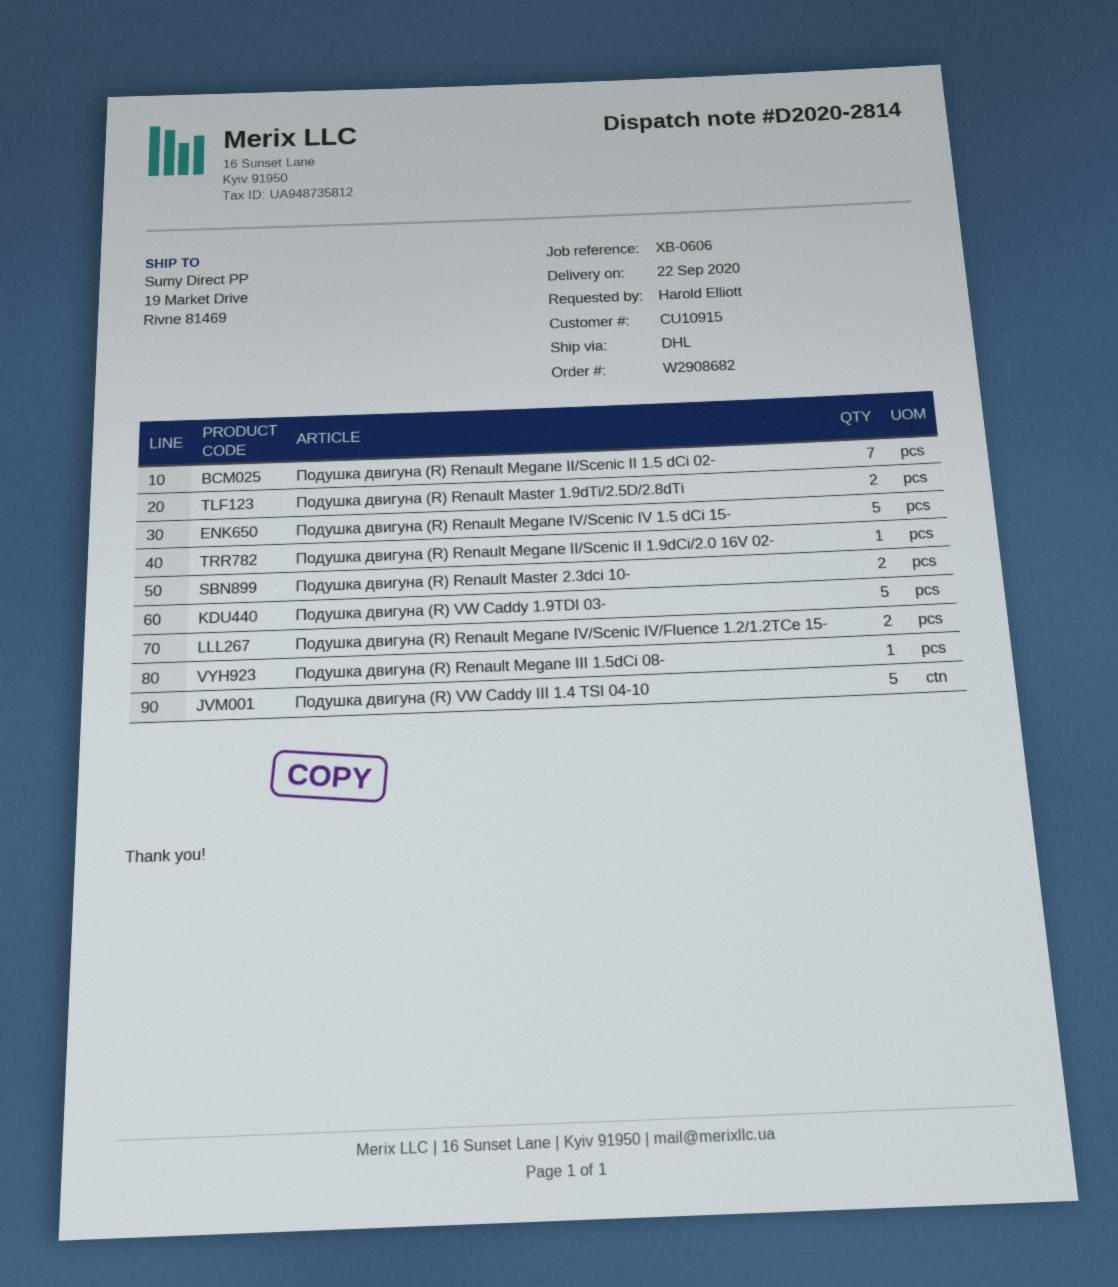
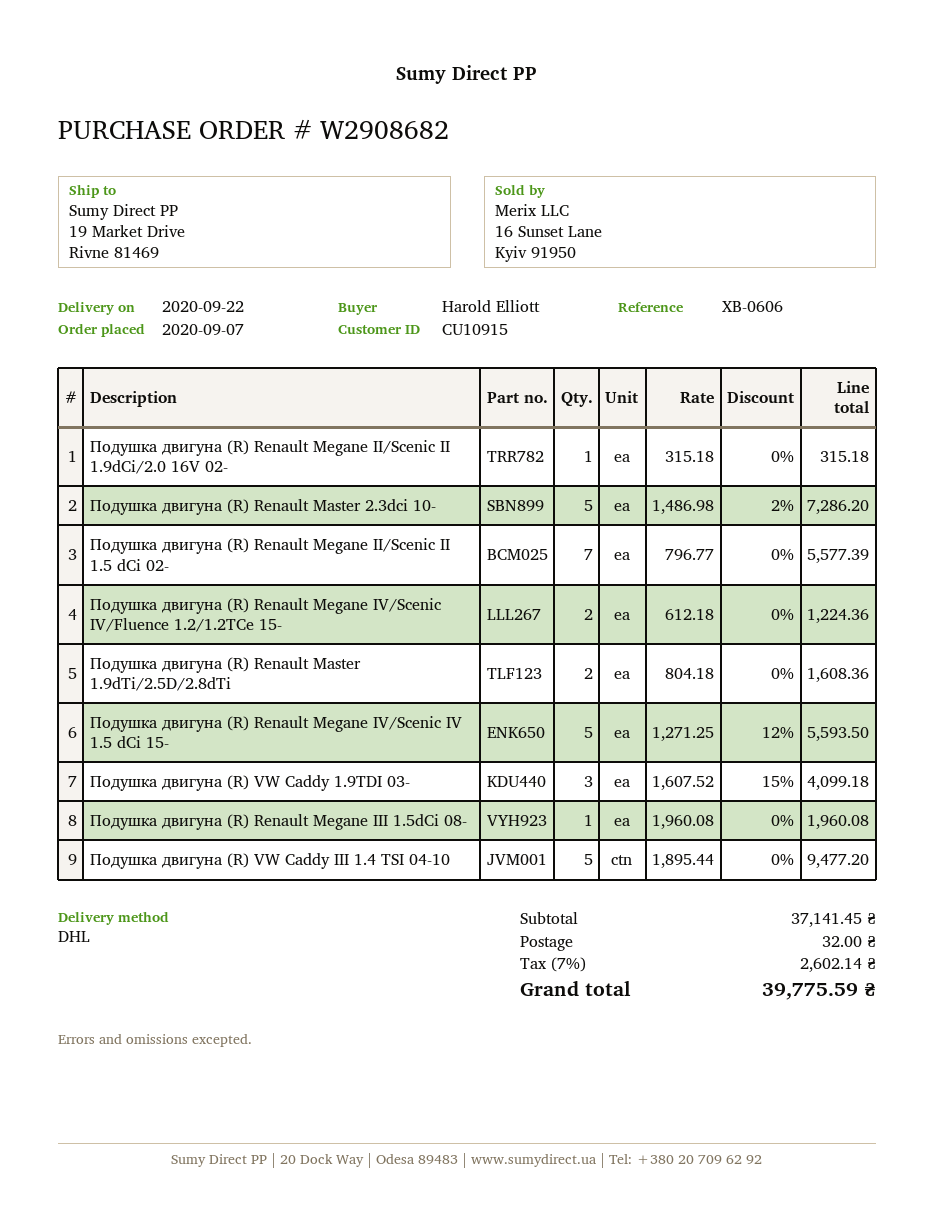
Подушка двигуна (R) Renault Master 2.3dci 10-: 2 -> 5
Подушка двигуна (R) VW Caddy 1.9TDI 03-: 5 -> 3

